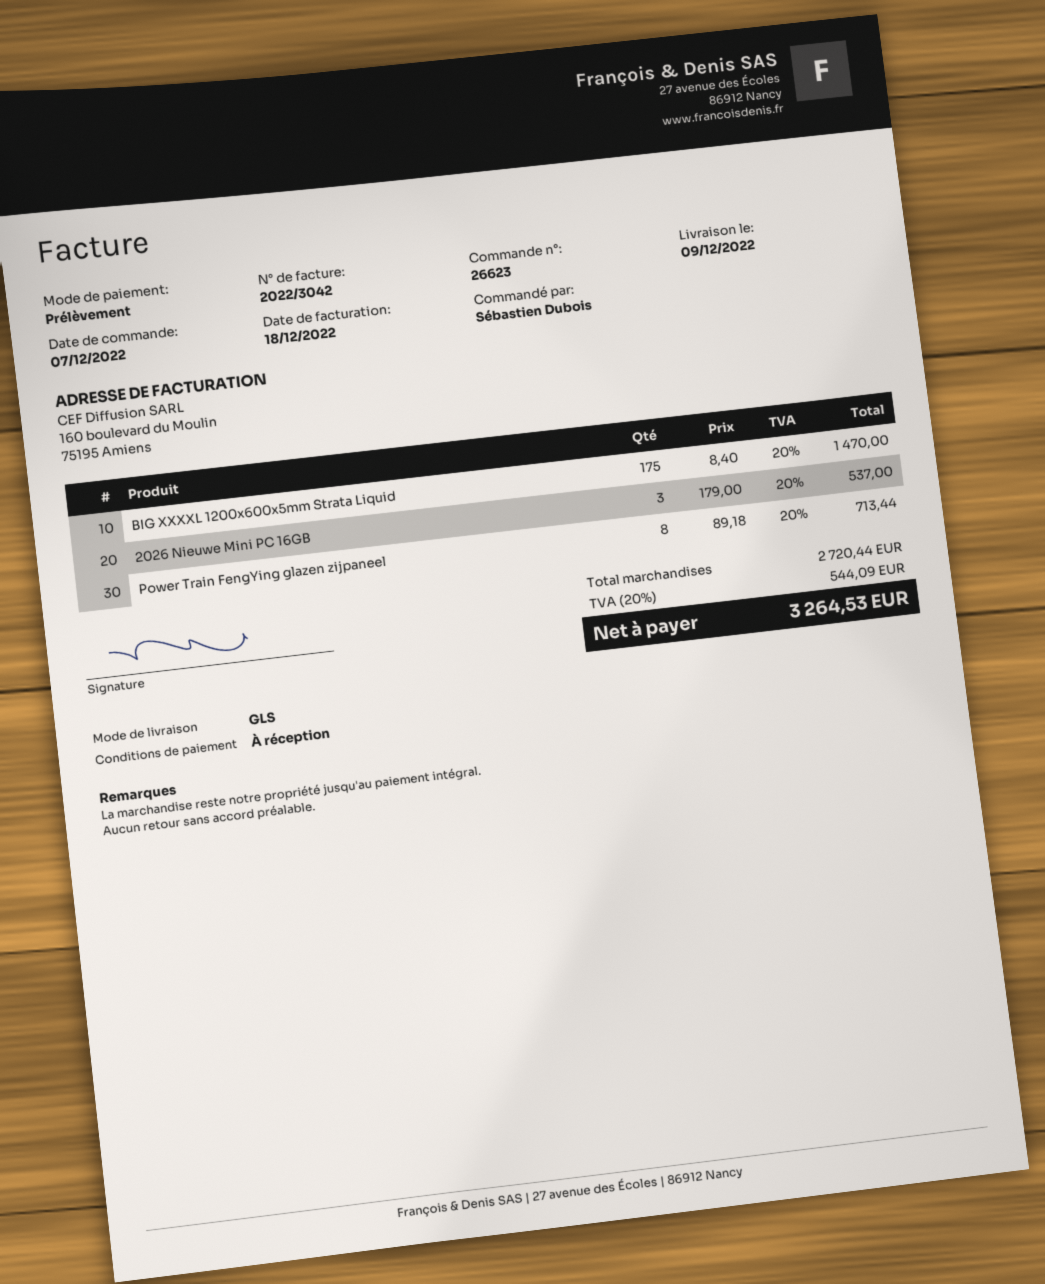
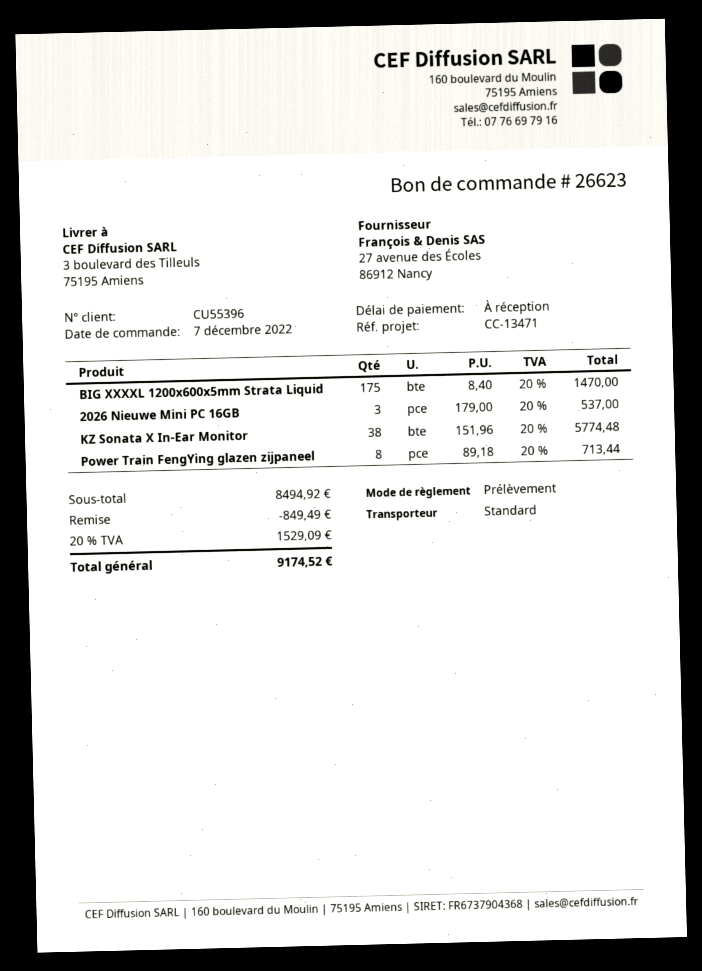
shipping method: GLS -> standard
KZ Sonata X In-Ear Monitor: none -> 38 x 151.96 = 5774.48
subtotal: 2720.44 -> 8494.92
discount: none -> 849.49
tax: 20% = 544.09 -> 20% = 1529.09
total: 3264.53 -> 9174.52

